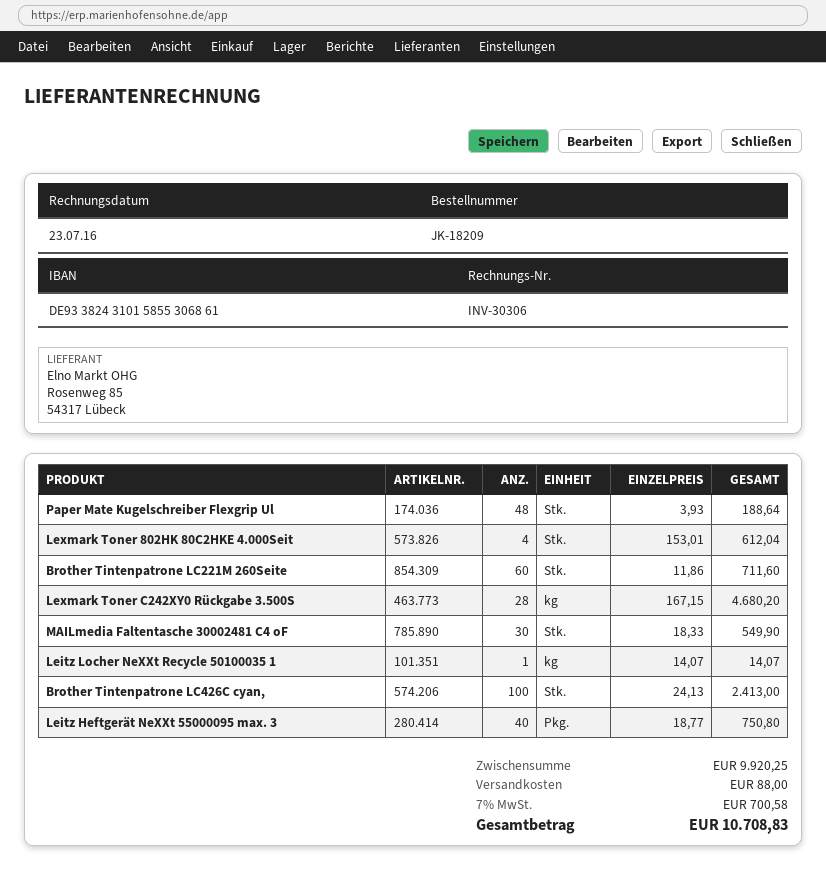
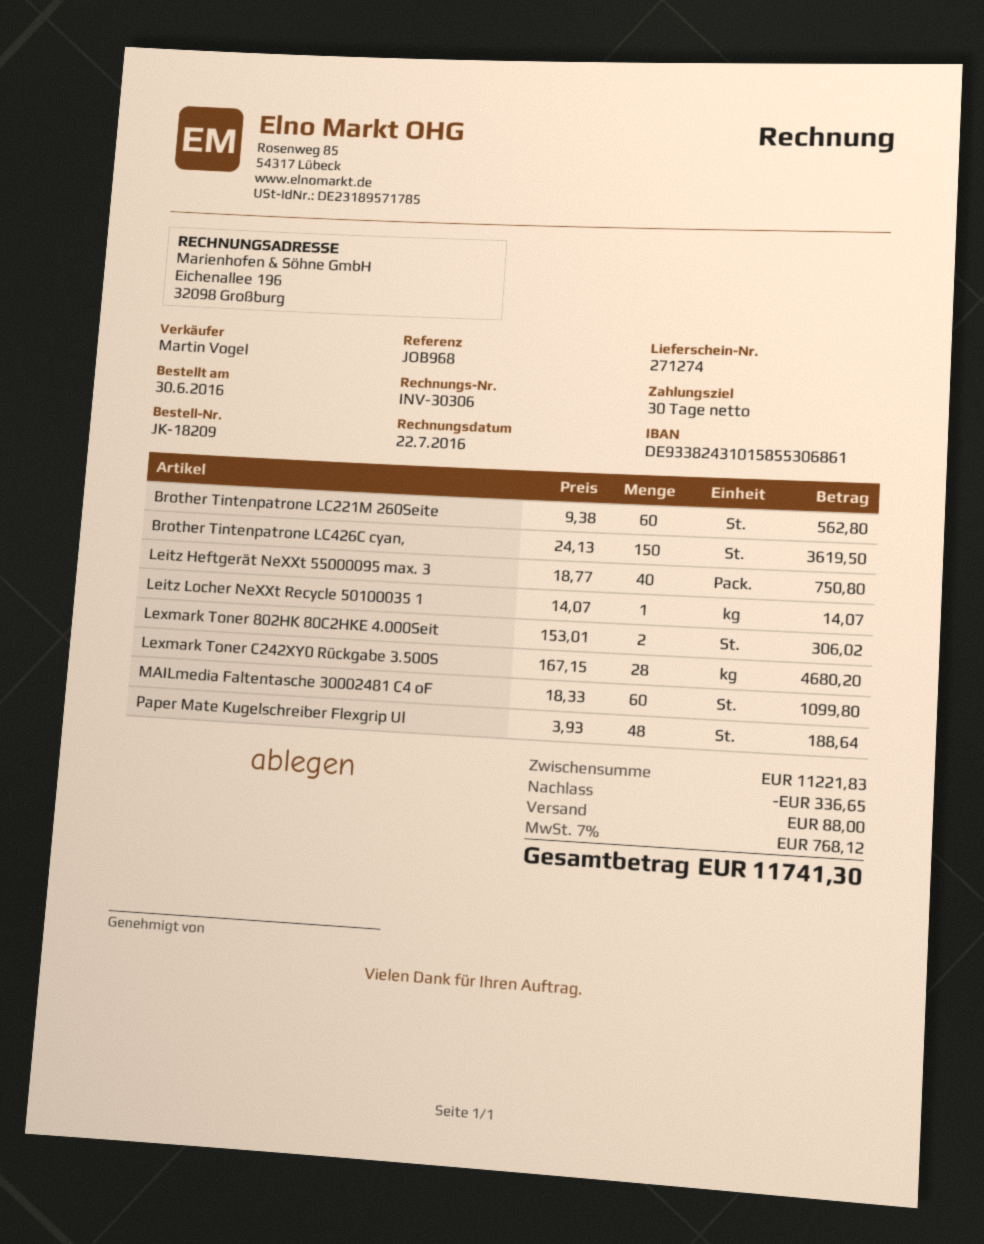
invoice date: 2016-07-23 -> 2016-07-22
Lexmark Toner 802HK 80C2HKE 4.000Seit: 4 x 153.01 = 612.04 -> 2 x 153.01 = 306.02
Brother Tintenpatrone LC221M 260Seite: 60 x 11.86 = 711.60 -> 60 x 9.38 = 562.80
MAILmedia Faltentasche 30002481 C4 oF: 30 x 18.33 = 549.90 -> 60 x 18.33 = 1099.80
Brother Tintenpatrone LC426C cyan,: 100 x 24.13 = 2413.00 -> 150 x 24.13 = 3619.50
subtotal: 9920.25 -> 11221.83
discount: none -> 336.65
tax: 7% = 700.58 -> 7% = 768.12
total: 10708.83 -> 11741.30

